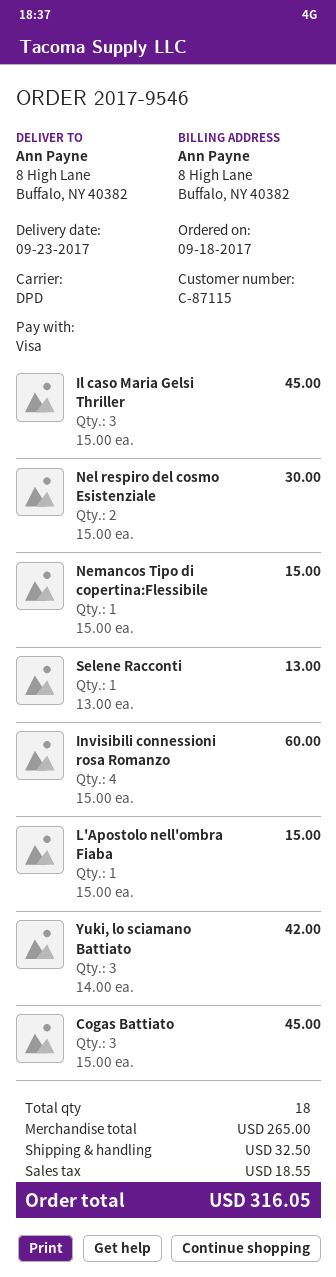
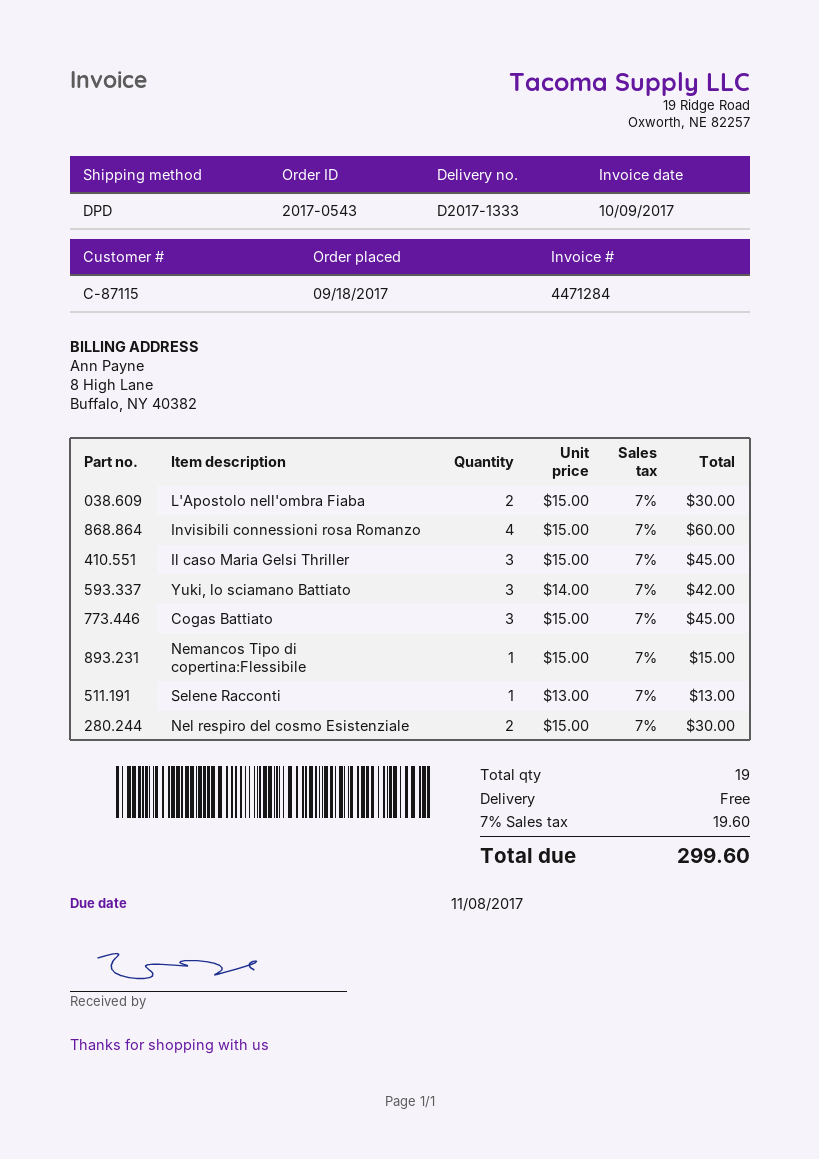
order number: 2017-9546 -> 2017-0543
L'Apostolo nell'ombra Fiaba: 1 x 15.00 = 15.00 -> 2 x 15.00 = 30.00
total quantity: 18 -> 19
shipping: 32.50 -> 0.00
tax: 18.55 -> 19.60
total: 316.05 -> 299.60

